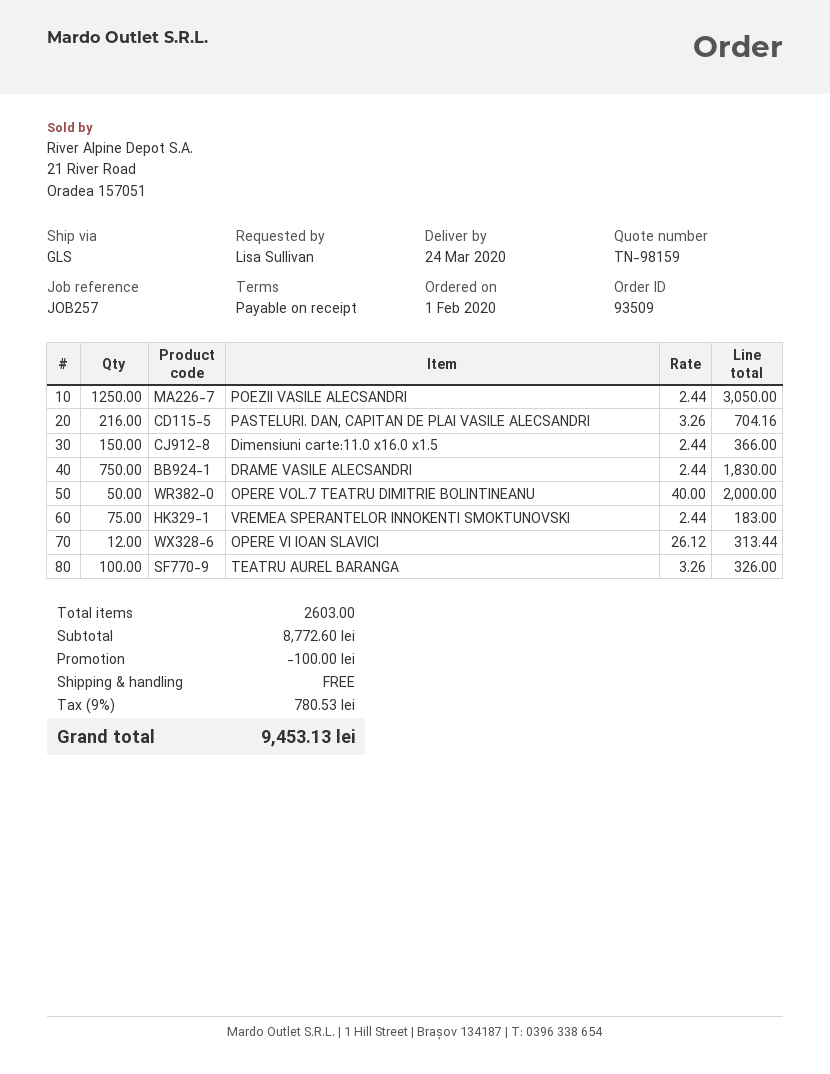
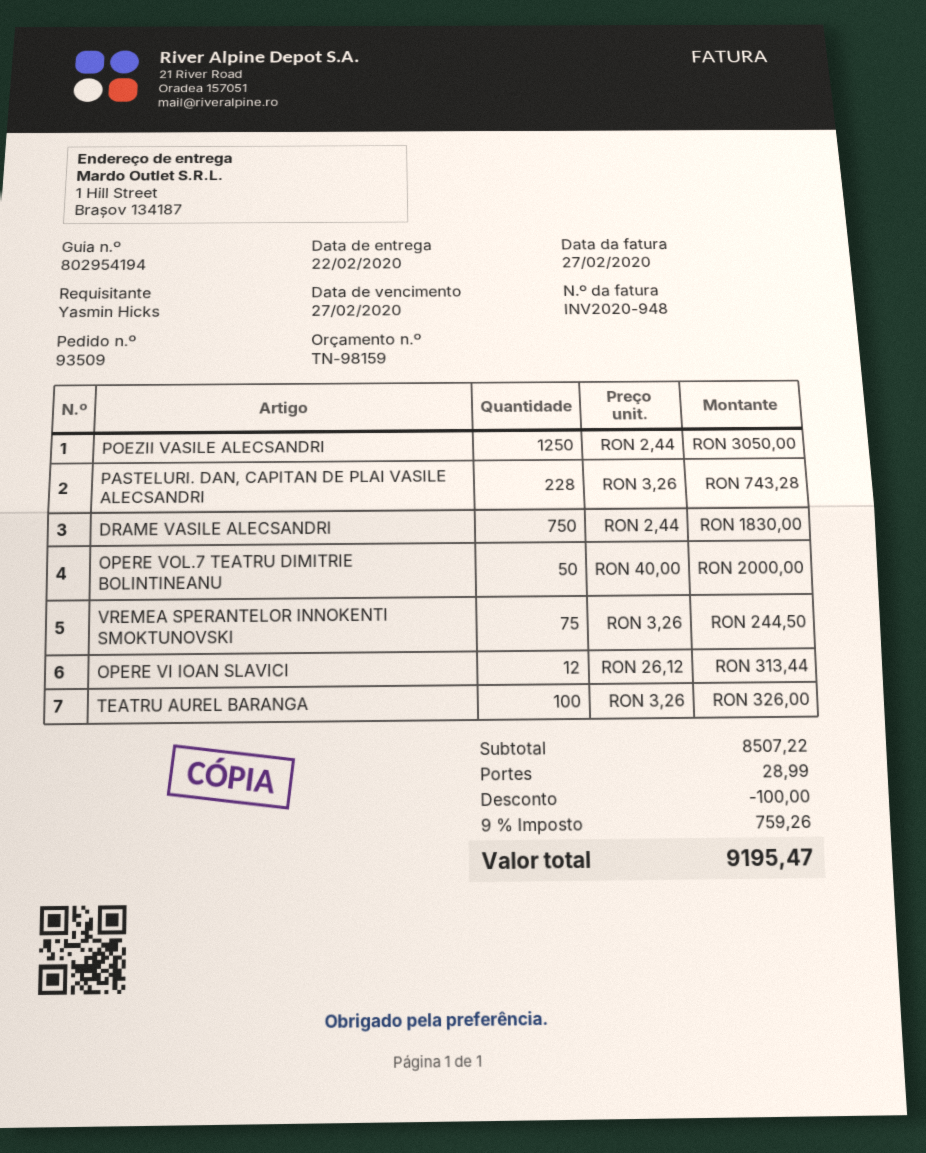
delivery date: 2020-03-24 -> 2020-02-22
ordered by: Lisa Sullivan -> Yasmin Hicks
PASTELURI. DAN, CAPITAN DE PLAI VASILE ALECSANDRI: 216 x 3.26 = 704.16 -> 228 x 3.26 = 743.28
Dimensiuni carte:11.0 x16.0 x1.5: 150 x 2.44 = 366.00 -> none
VREMEA SPERANTELOR INNOKENTI SMOKTUNOVSKI: 75 x 2.44 = 183.00 -> 75 x 3.26 = 244.50
subtotal: 8772.60 -> 8507.22
shipping: 0.00 -> 28.99
tax: 9% = 780.53 -> 9% = 759.26
total: 9453.13 -> 9195.47

